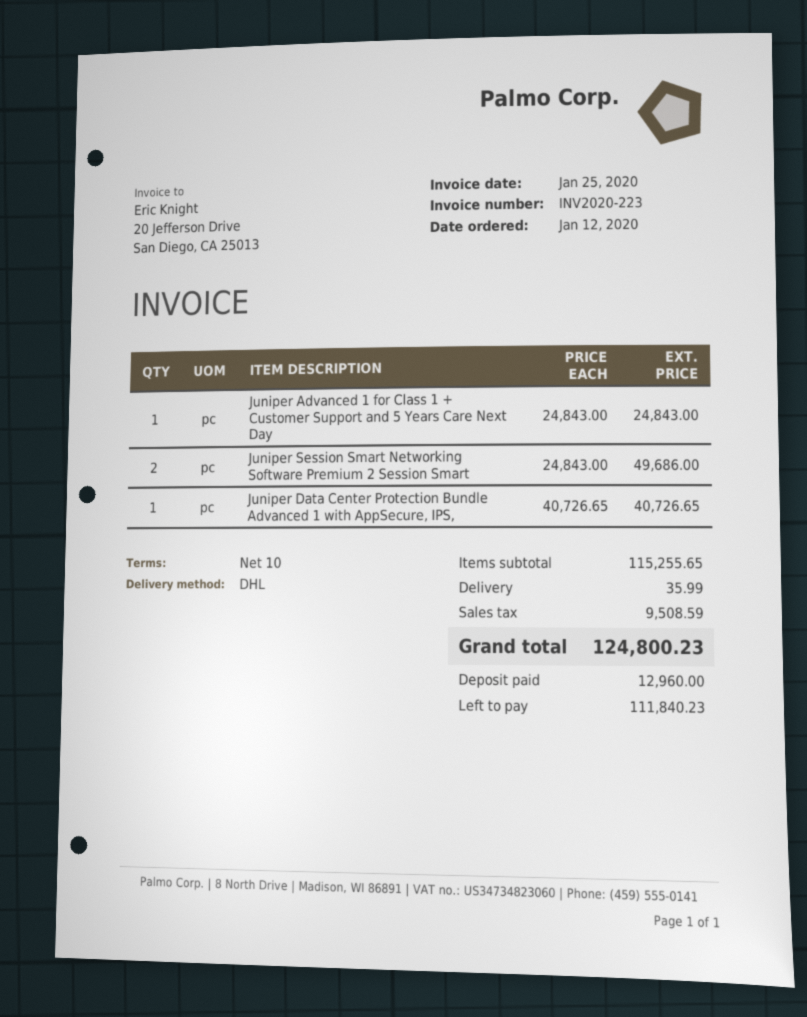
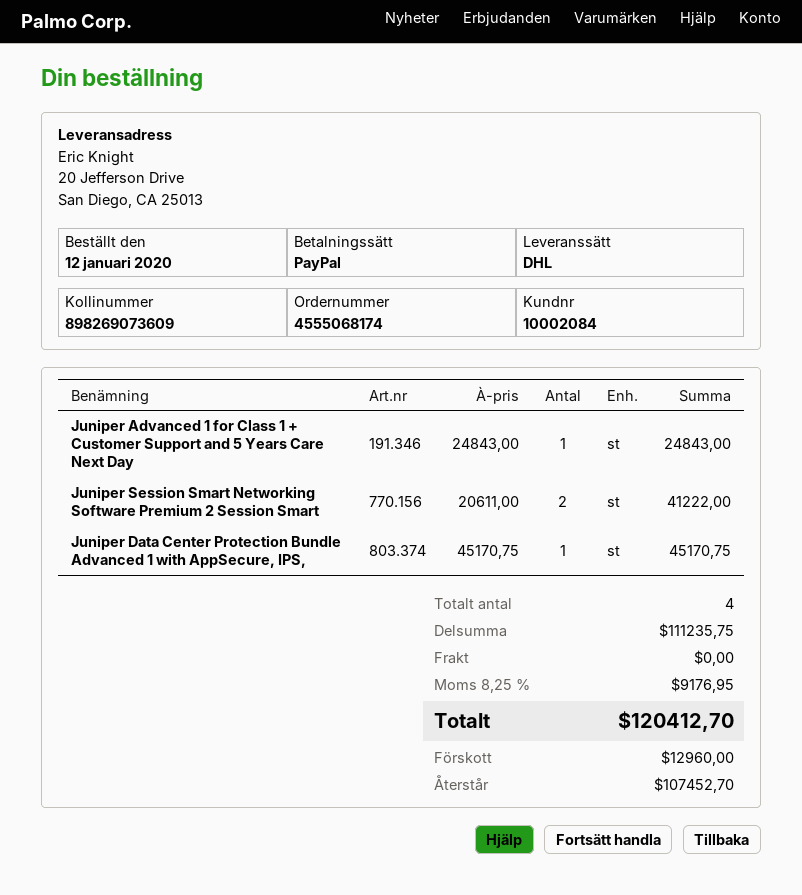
Juniper Session Smart Networking Software Premium 2 Session Smart: 2 x 24843.00 = 49686.00 -> 2 x 20611.00 = 41222.00
Juniper Data Center Protection Bundle Advanced 1 with AppSecure, IPS,: 1 x 40726.65 = 40726.65 -> 1 x 45170.75 = 45170.75
subtotal: 115255.65 -> 111235.75
shipping: 35.99 -> 0.00
tax: 9508.59 -> 9176.95
total: 124800.23 -> 120412.70
balance: 111840.23 -> 107452.70

